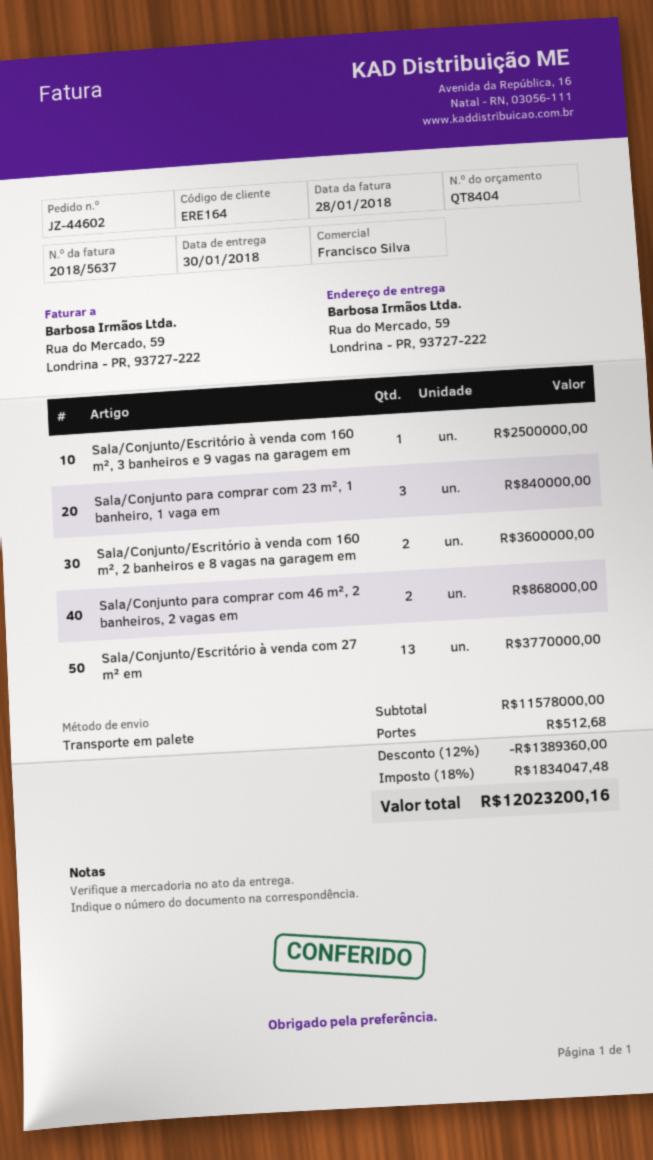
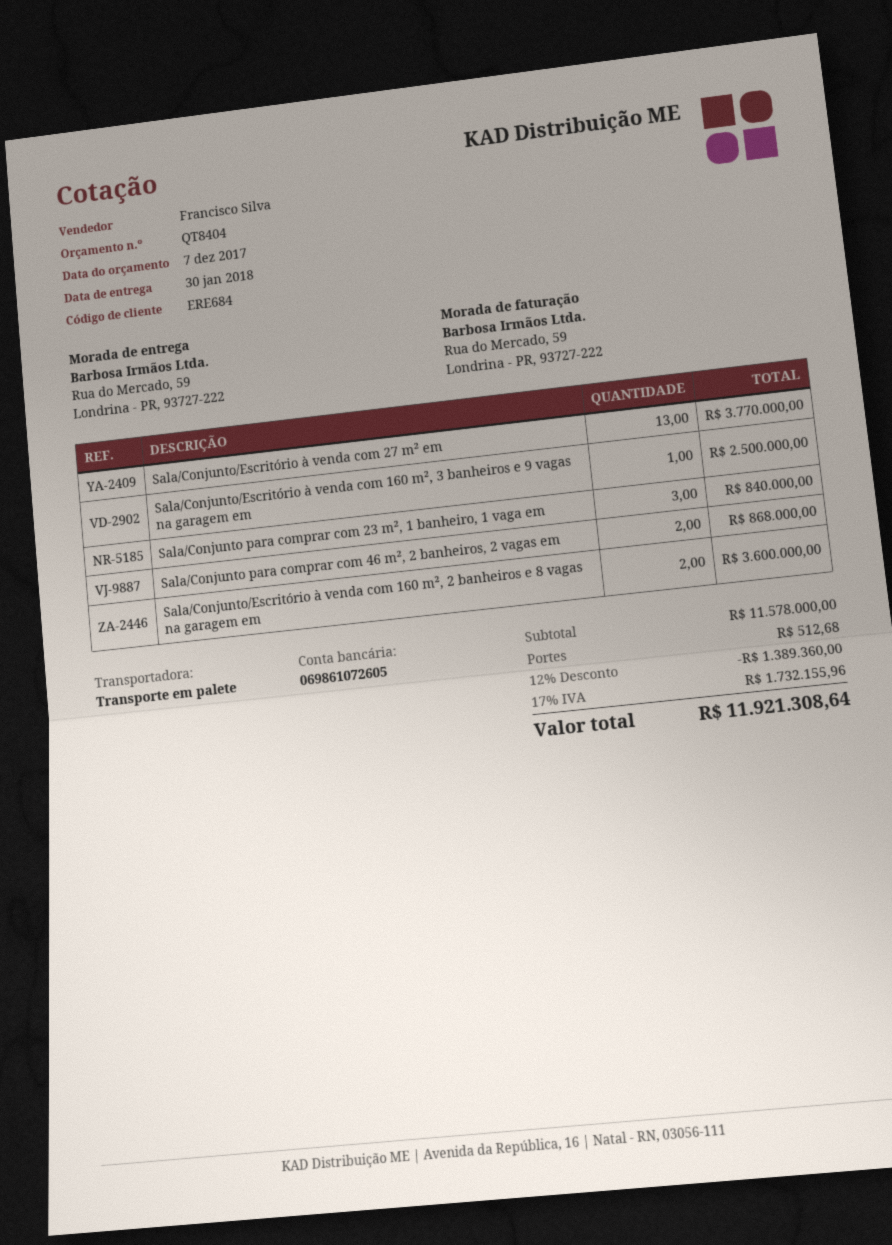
customer number: ERE164 -> ERE684
tax: 18% = 1834047.48 -> 17% = 1732155.96
total: 12023200.16 -> 11921308.64

